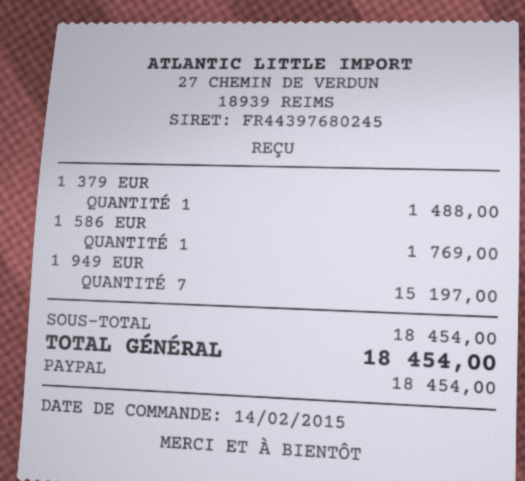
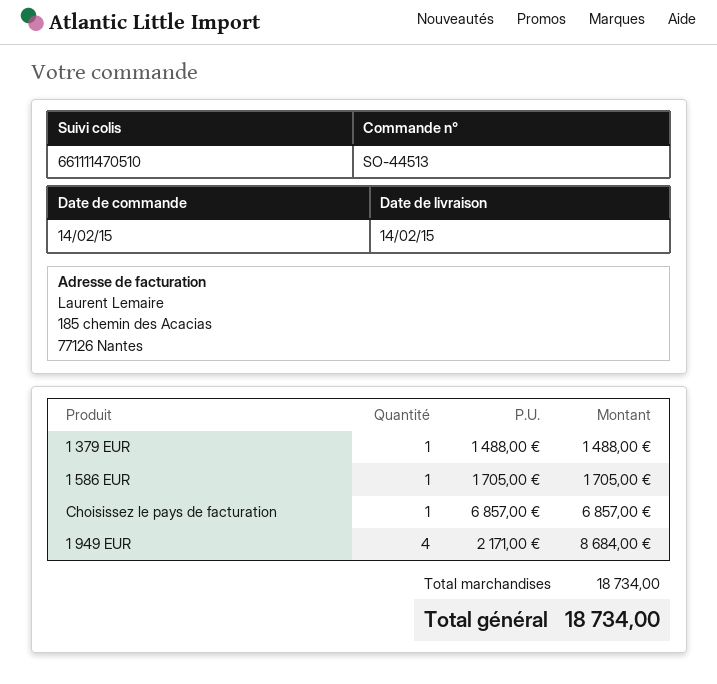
1 586 EUR: 1 for 1769.00 -> 1 for 1705.00
1 949 EUR: 7 for 15197.00 -> 4 for 8684.00
Choisissez le pays de facturation: none -> 1 for 6857.00
subtotal: 18454.00 -> 18734.00
total: 18454.00 -> 18734.00

